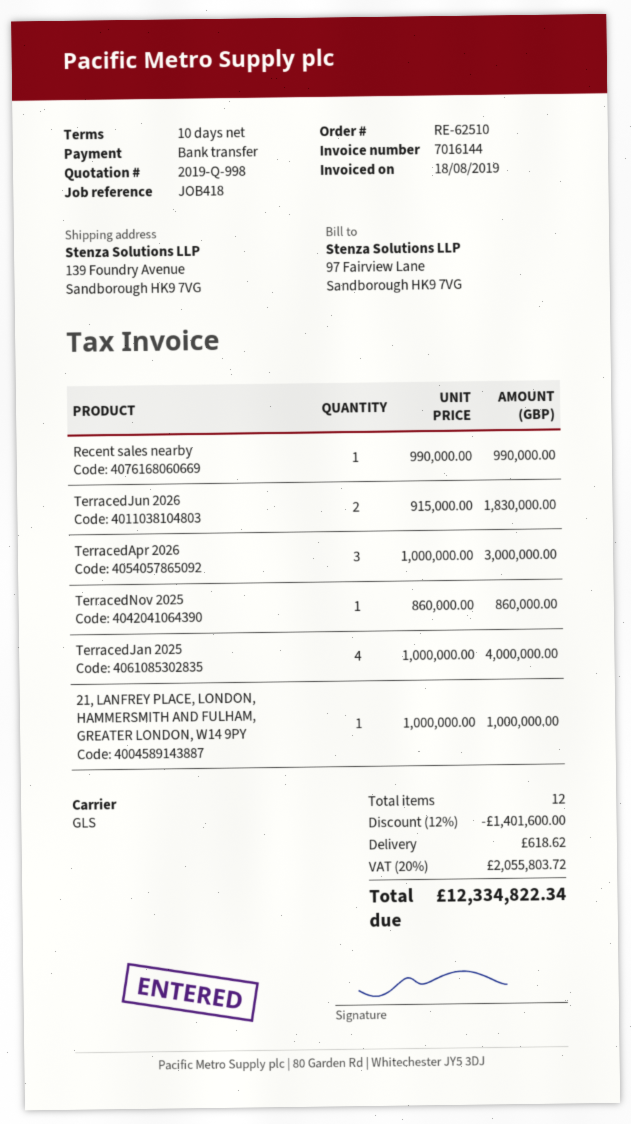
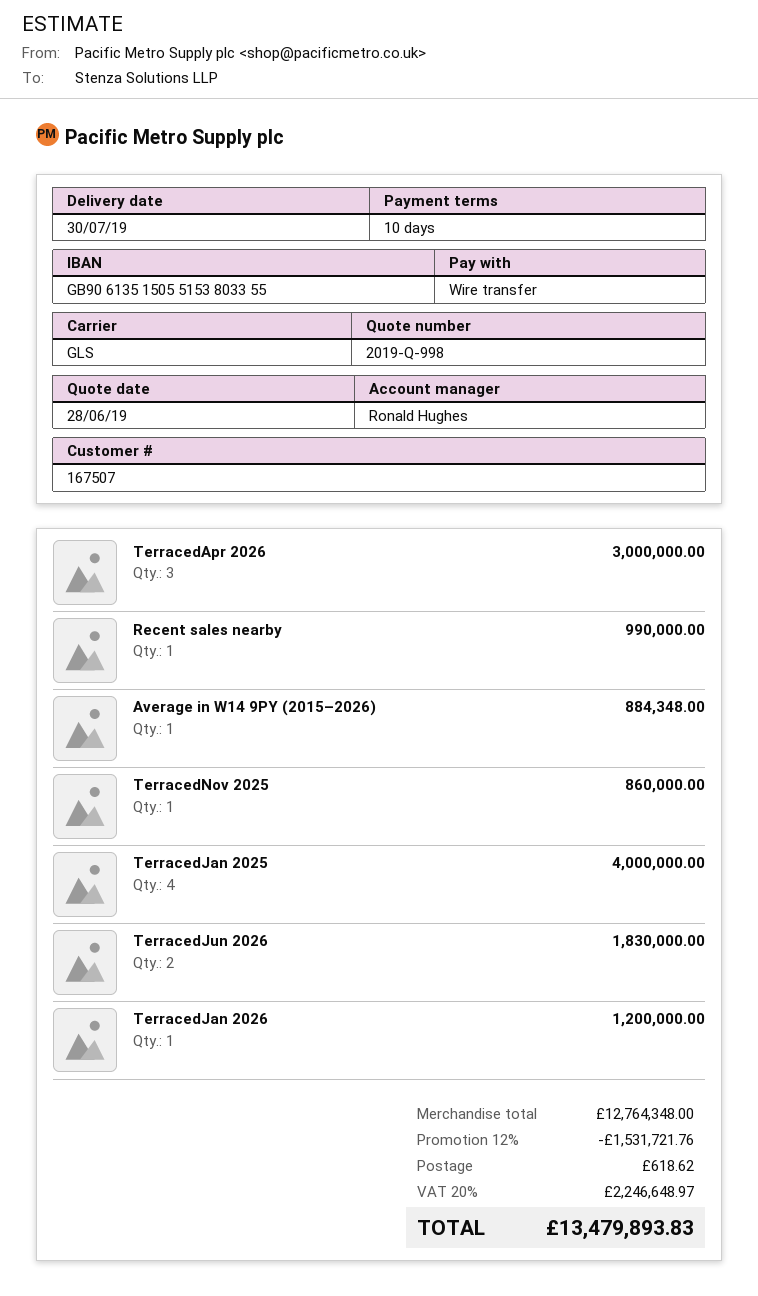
21, LANFREY PLACE, LONDON, HAMMERSMITH AND FULHAM, GREATER LONDON, W14 9PY: 1 for 1000000.00 -> none
Average in W14 9PY (2015–2026): none -> 1 for 884348.00
TerracedJan 2026: none -> 1 for 1200000.00
discount: 12% = 1401600.00 -> 12% = 1531721.76
tax: 20% = 2055803.72 -> 20% = 2246648.97
total: 12334822.34 -> 13479893.83

